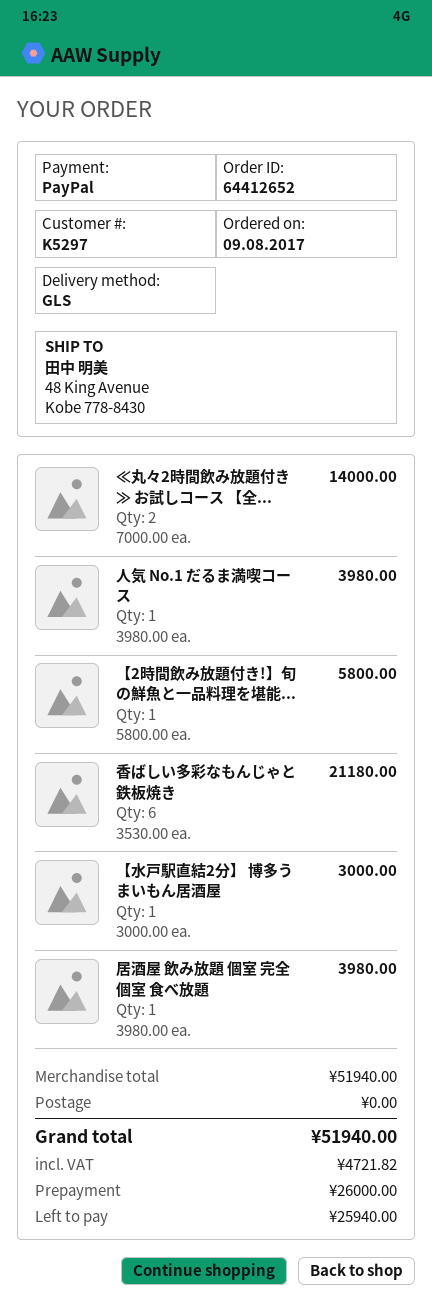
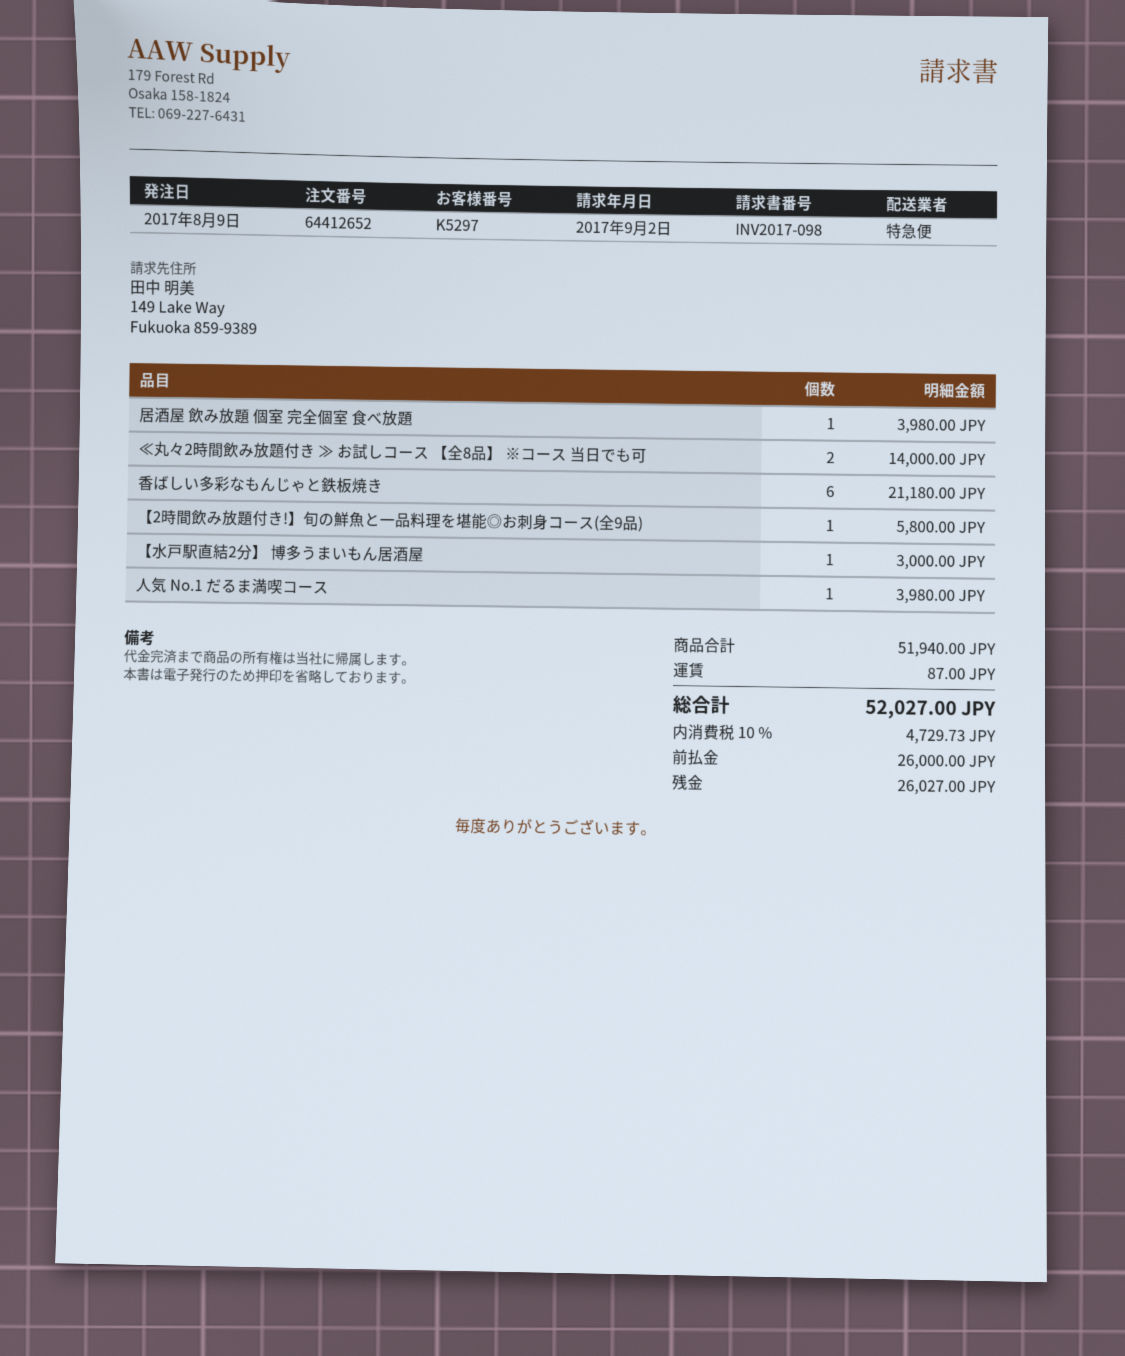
shipping method: GLS -> express
shipping: 0.00 -> 87.00
tax: 4721.82 -> 4729.73
total: 51940.00 -> 52027.00
balance: 25940.00 -> 26027.00

